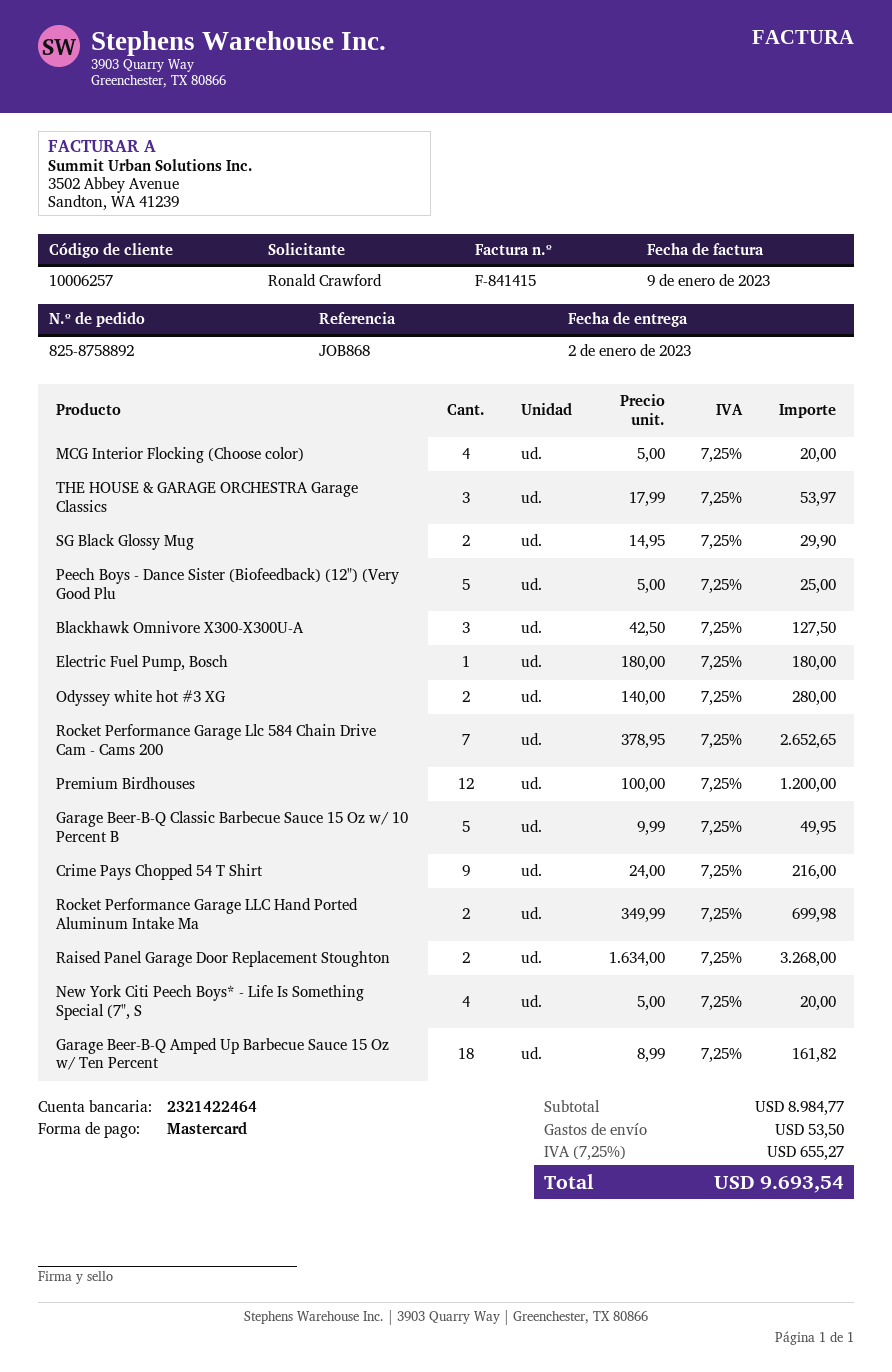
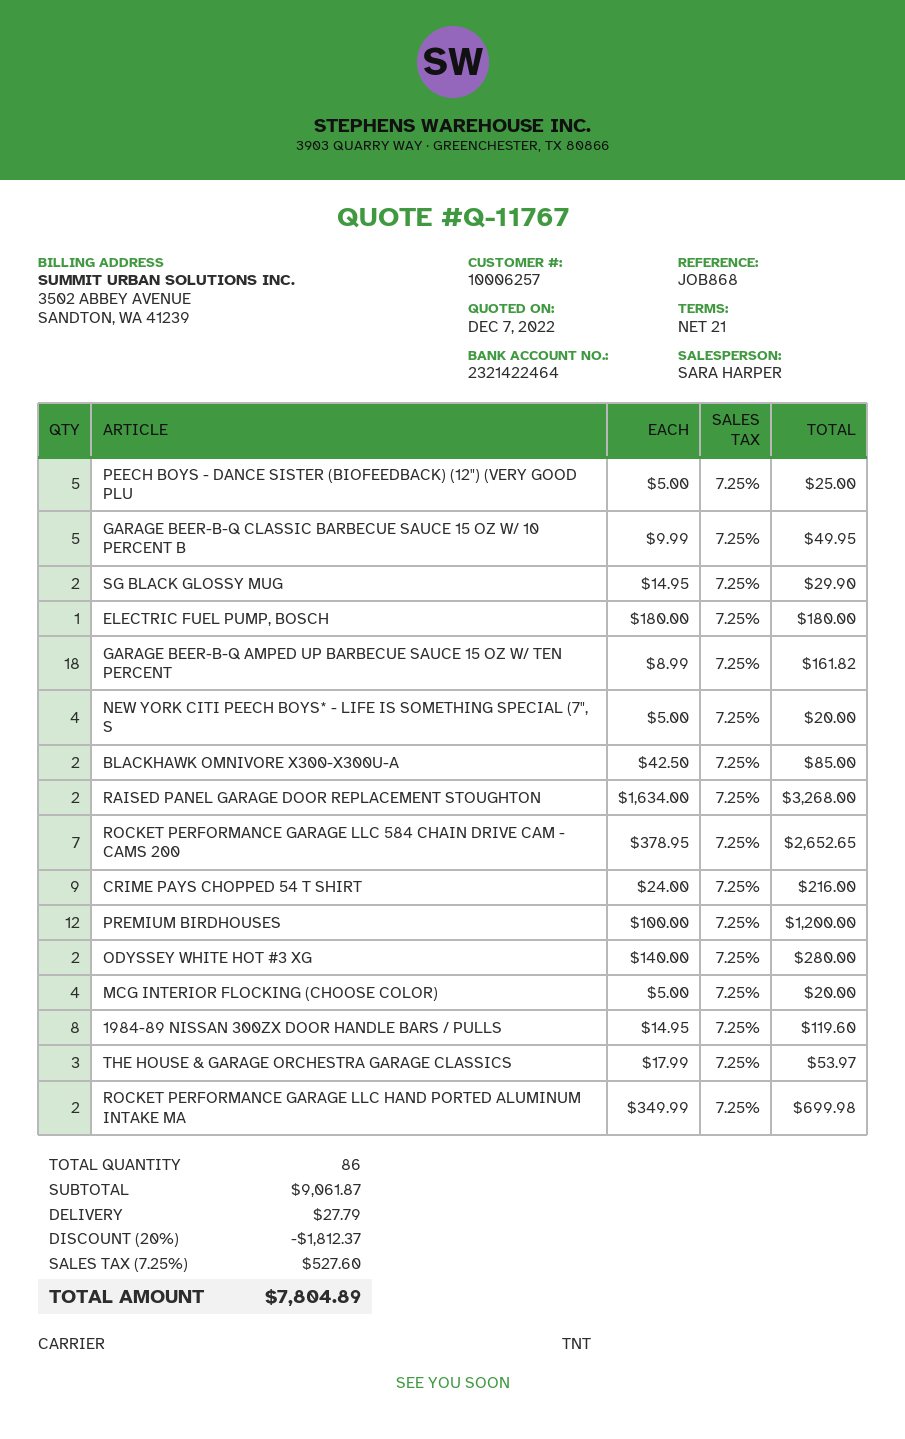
Blackhawk Omnivore X300-X300U-A: 3 x 42.50 = 127.50 -> 2 x 42.50 = 85.00
1984-89 NISSAN 300ZX DOOR HANDLE BARS / PULLS: none -> 8 x 14.95 = 119.60
subtotal: 8984.77 -> 9061.87
discount: none -> 20% = 1812.37
shipping: 53.50 -> 27.79
tax: 7.25% = 655.27 -> 7.25% = 527.60
total: 9693.54 -> 7804.89

